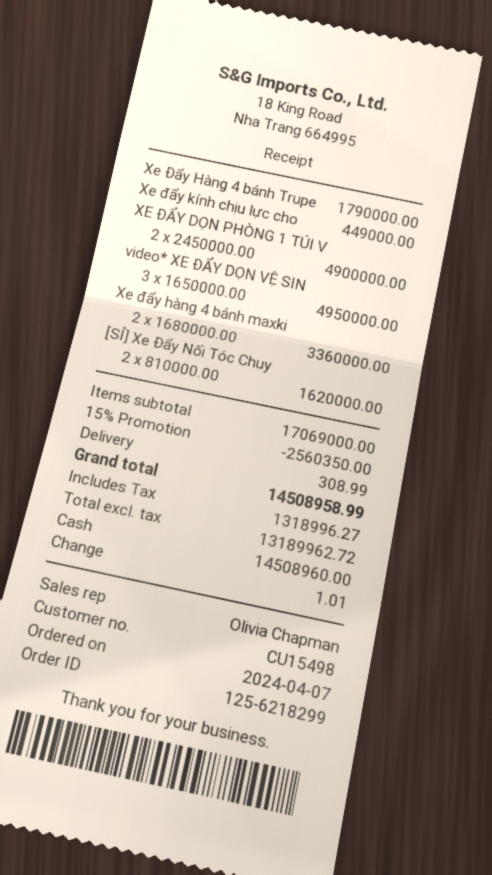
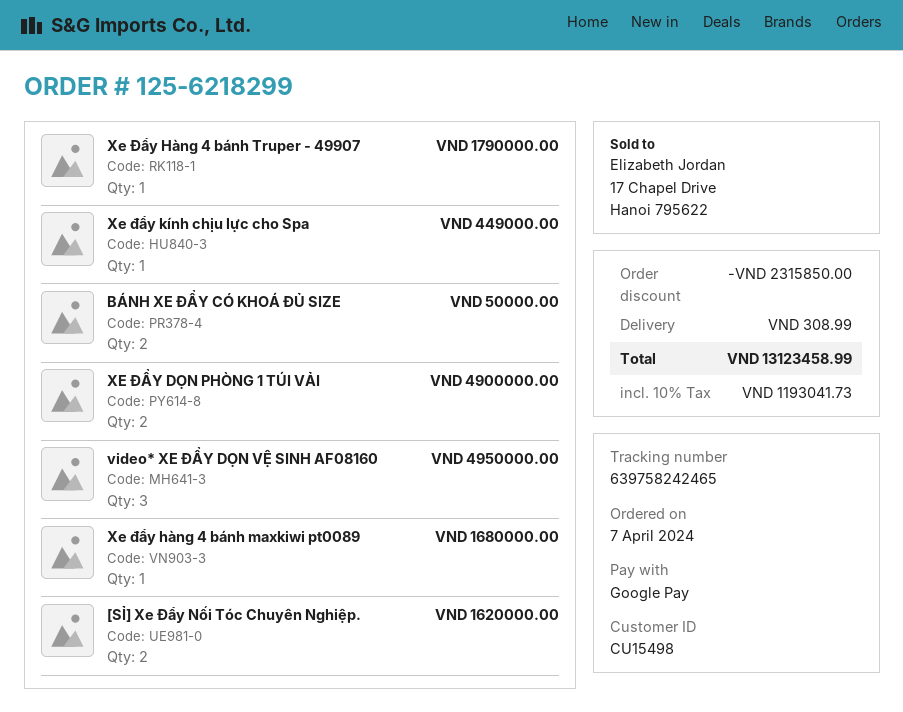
payment method: cash -> Google Pay
Xe đẩy hàng 4 bánh maxki: 2 for 3360000.00 -> 1 for 1680000.00
BÁNH XE ĐẨY CÓ KHOÁ ĐỦ SIZE: none -> 2 for 50000.00
discount: 2560350.00 -> 2315850.00
tax: 1318996.27 -> 1193041.73
total: 14508958.99 -> 13123458.99

